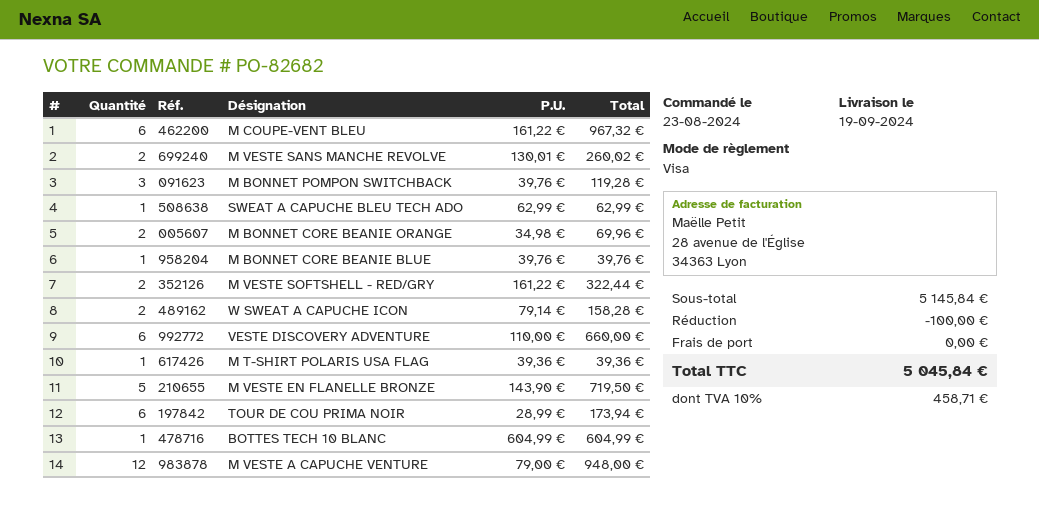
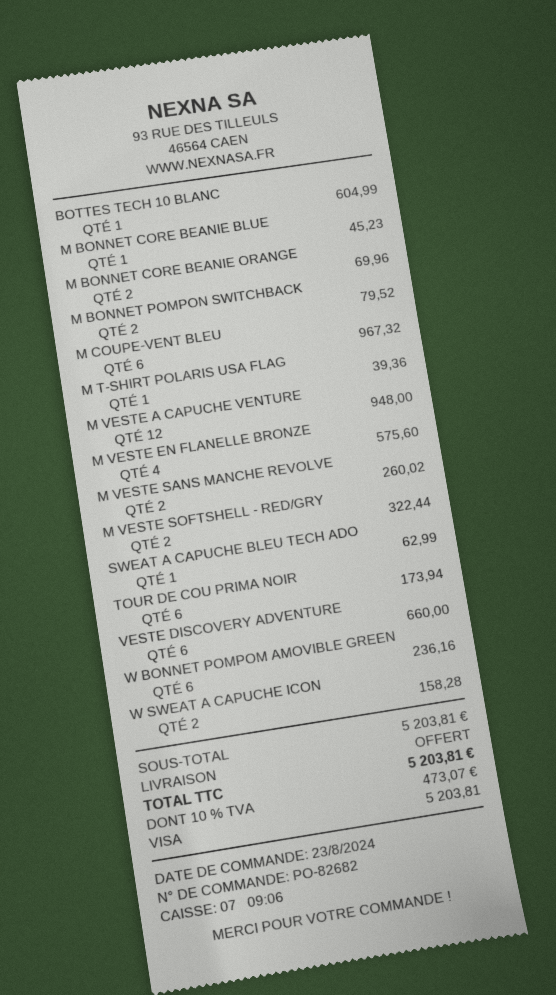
M BONNET POMPON SWITCHBACK: 3 for 119.28 -> 2 for 79.52
M BONNET CORE BEANIE BLUE: 1 for 39.76 -> 1 for 45.23
M VESTE EN FLANELLE BRONZE: 5 for 719.50 -> 4 for 575.60
W BONNET POMPOM AMOVIBLE GREEN: none -> 6 for 236.16
subtotal: 5145.84 -> 5203.81
discount: 100.00 -> none
tax: 10% = 458.71 -> 10% = 473.07
total: 5045.84 -> 5203.81

